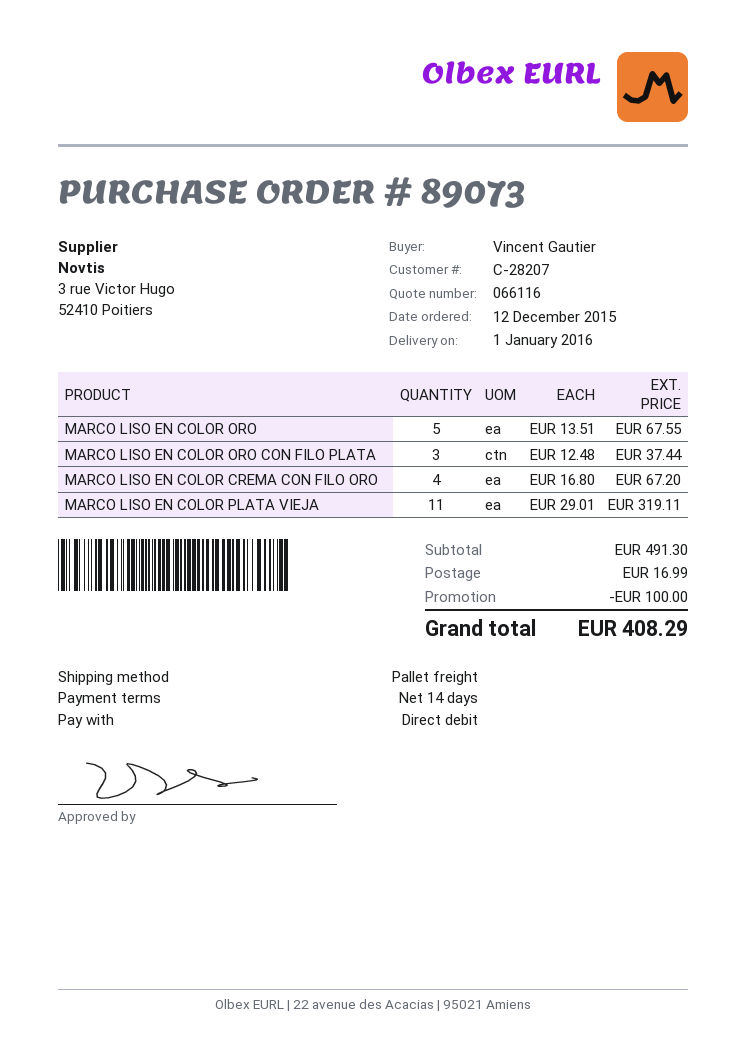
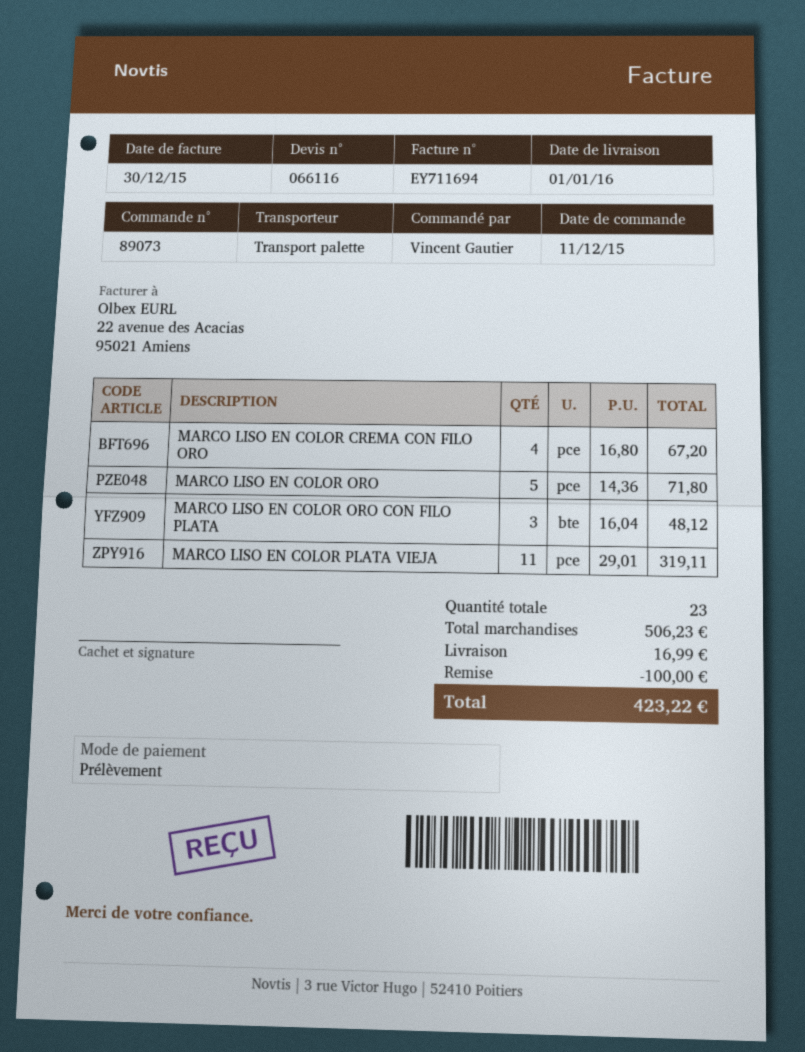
order date: 2015-12-12 -> 2015-12-11
MARCO LISO EN COLOR ORO: 5 x 13.51 = 67.55 -> 5 x 14.36 = 71.80
MARCO LISO EN COLOR ORO CON FILO PLATA: 3 x 12.48 = 37.44 -> 3 x 16.04 = 48.12
subtotal: 491.30 -> 506.23
total: 408.29 -> 423.22

